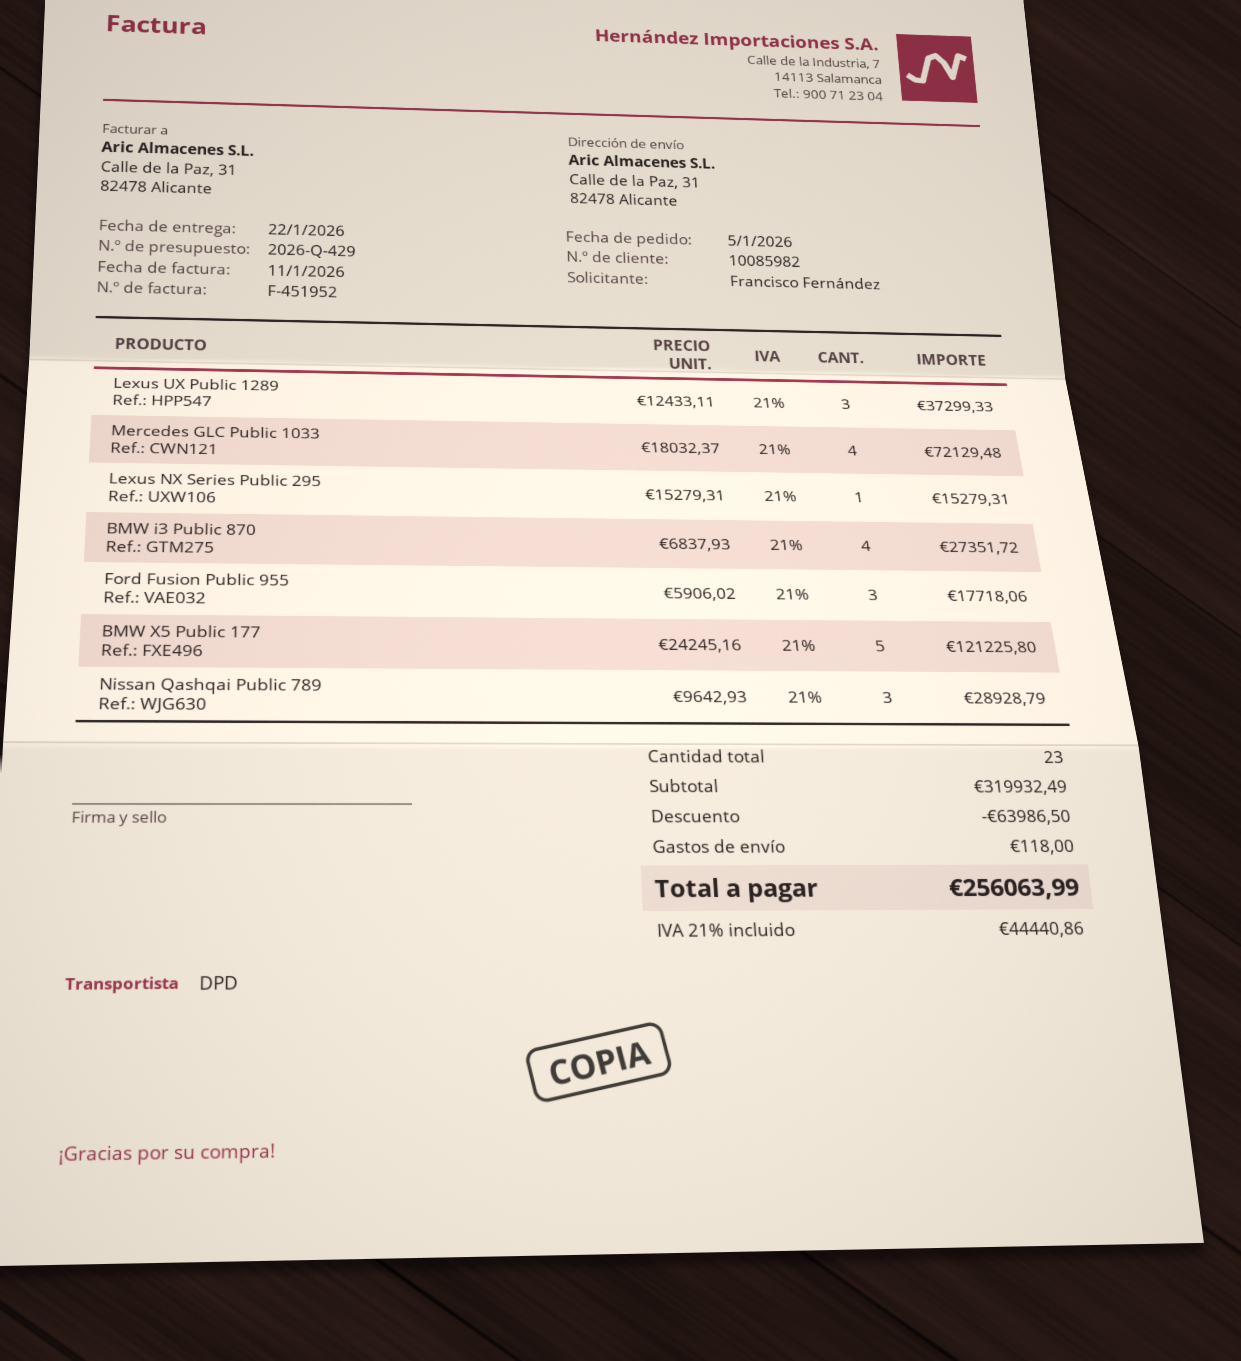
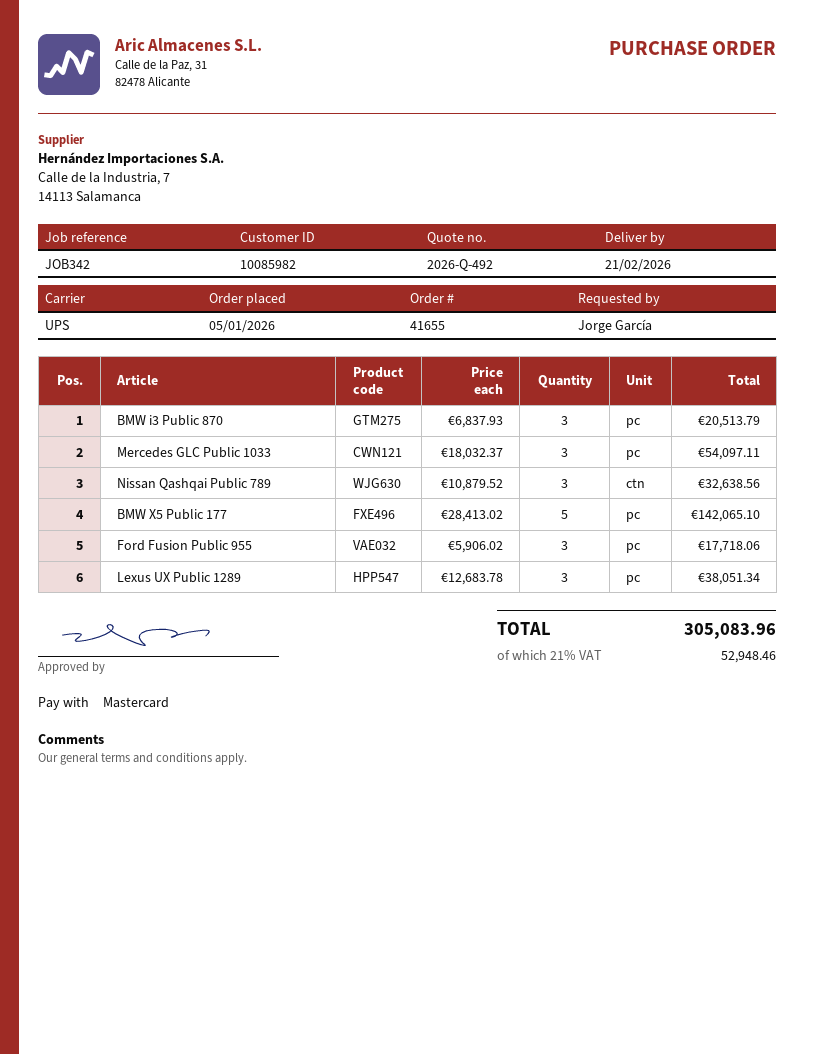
quote number: 2026-Q-429 -> 2026-Q-492
delivery date: 2026-01-22 -> 2026-02-21
ordered by: Francisco Fernández -> Jorge García
shipping method: DPD -> UPS
Lexus UX Public 1289: 3 x 12433.11 = 37299.33 -> 3 x 12683.78 = 38051.34
Mercedes GLC Public 1033: 4 x 18032.37 = 72129.48 -> 3 x 18032.37 = 54097.11
Lexus NX Series Public 295: 1 x 15279.31 = 15279.31 -> none
BMW i3 Public 870: 4 x 6837.93 = 27351.72 -> 3 x 6837.93 = 20513.79
BMW X5 Public 177: 5 x 24245.16 = 121225.80 -> 5 x 28413.02 = 142065.10
Nissan Qashqai Public 789: 3 x 9642.93 = 28928.79 -> 3 x 10879.52 = 32638.56
discount: 63986.50 -> none
shipping: 118.00 -> none
tax: 21% = 44440.86 -> 21% = 52948.46
total: 256063.99 -> 305083.96

